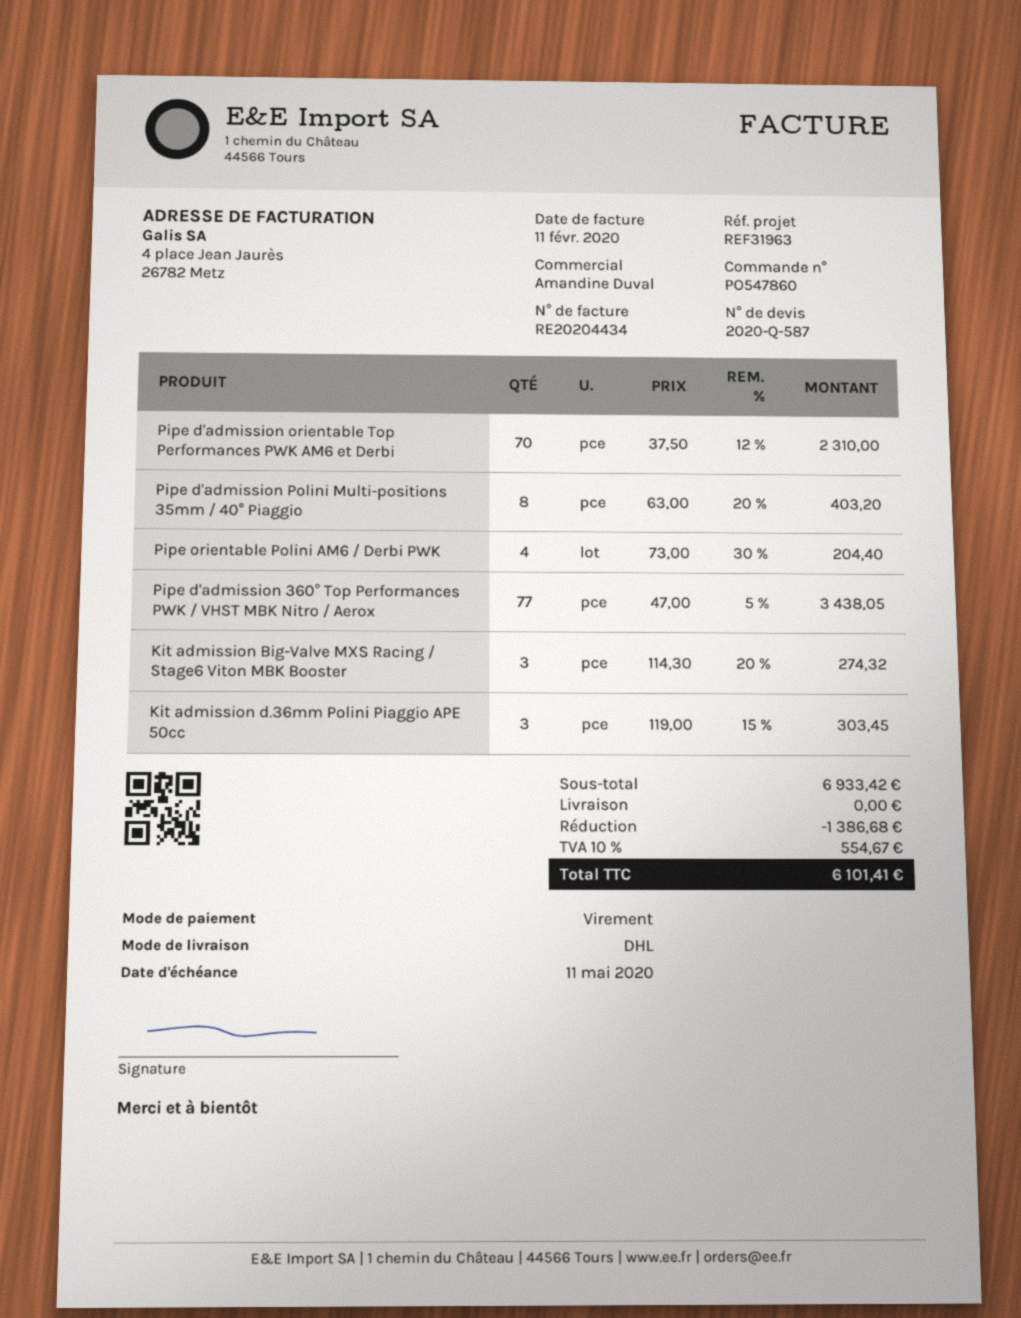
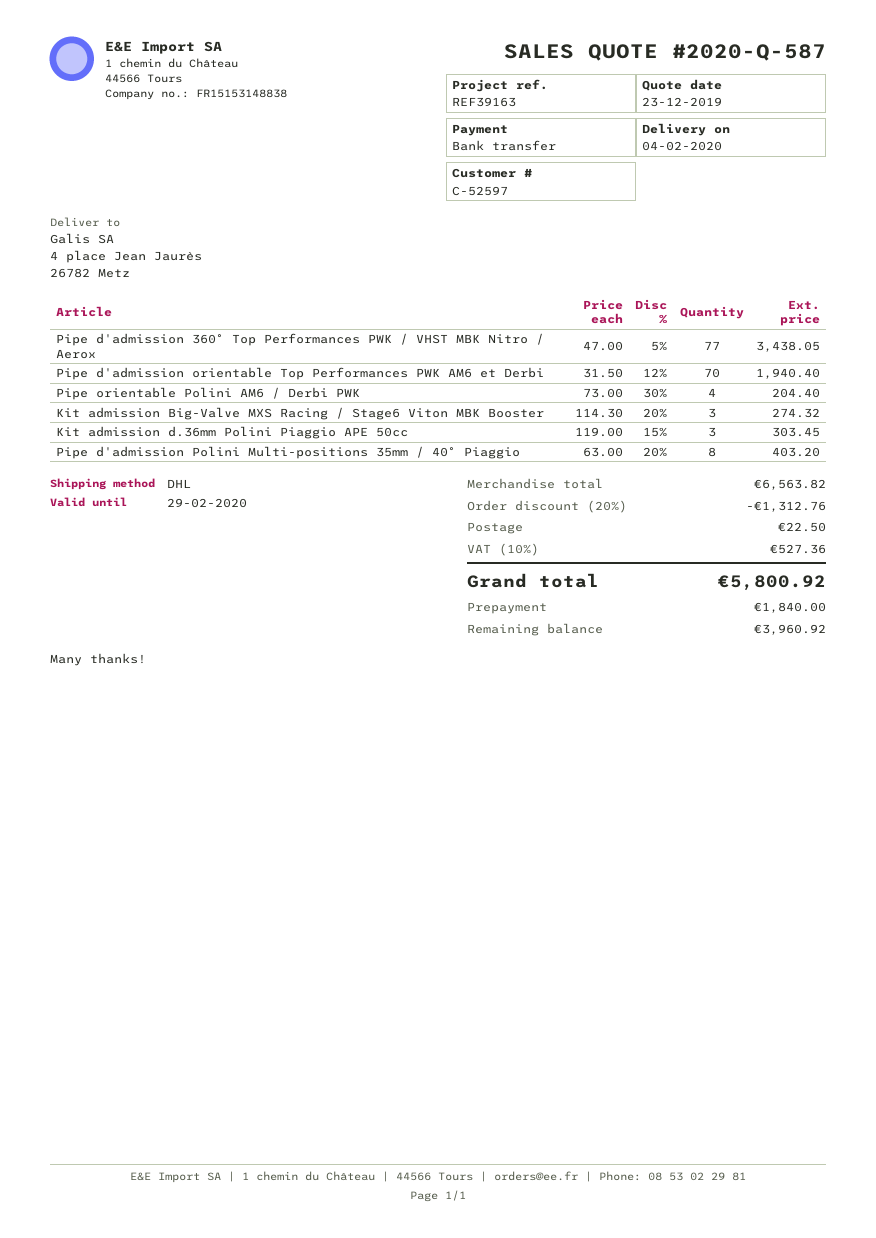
reference: REF31963 -> REF39163
Pipe d'admission orientable Top Performances PWK AM6 et Derbi: 70 x 37.50 - 12% = 2310.00 -> 70 x 31.50 - 12% = 1940.40
subtotal: 6933.42 -> 6563.82
discount: 1386.68 -> 1312.76
shipping: 0.00 -> 22.50
tax: 10% = 554.67 -> 10% = 527.36
total: 6101.41 -> 5800.92

